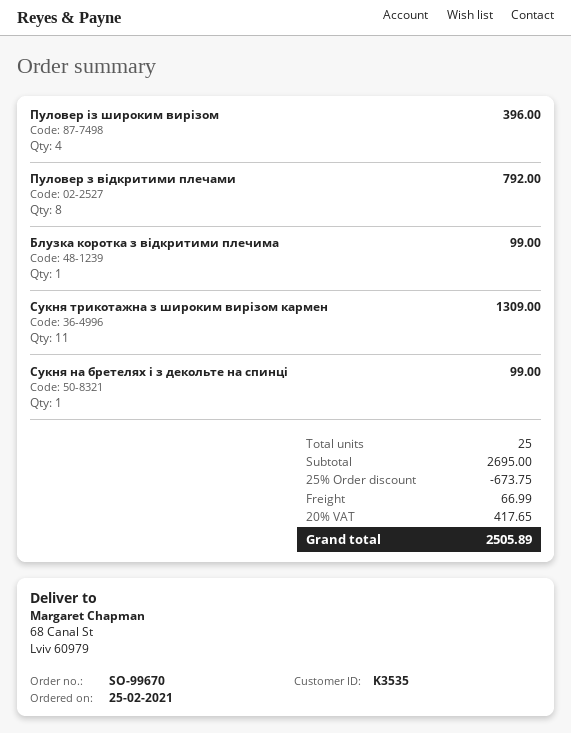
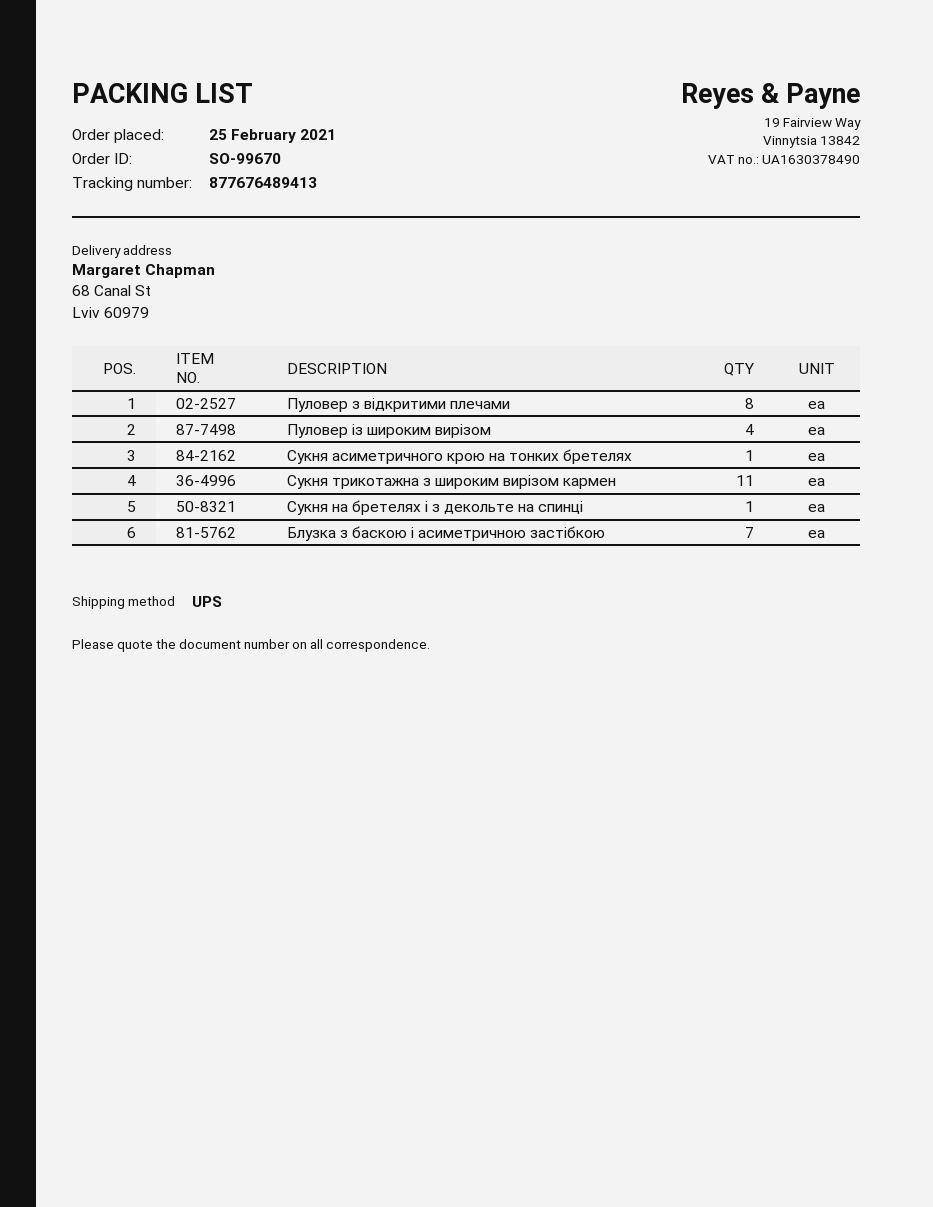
Блузка коротка з відкритими плечима: 1 -> none
Сукня асиметричного крою на тонких бретелях: none -> 1
Блузка з баскою і асиметричною застібкою: none -> 7

